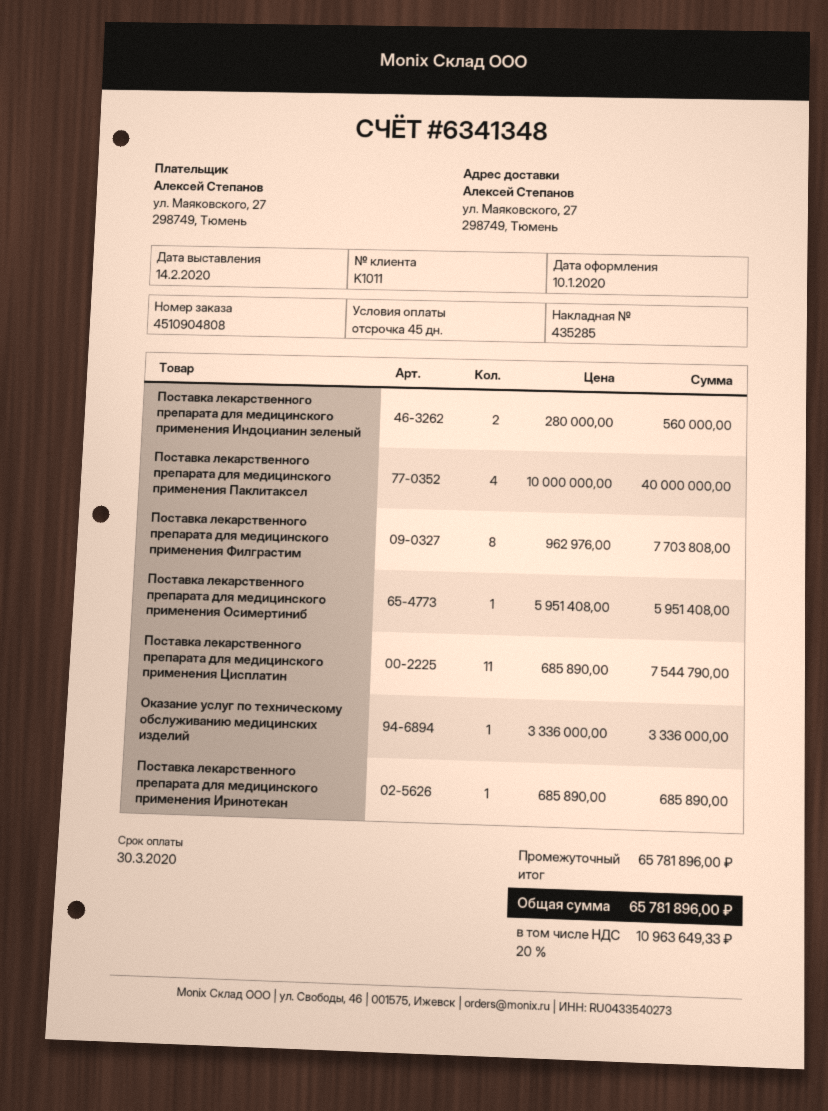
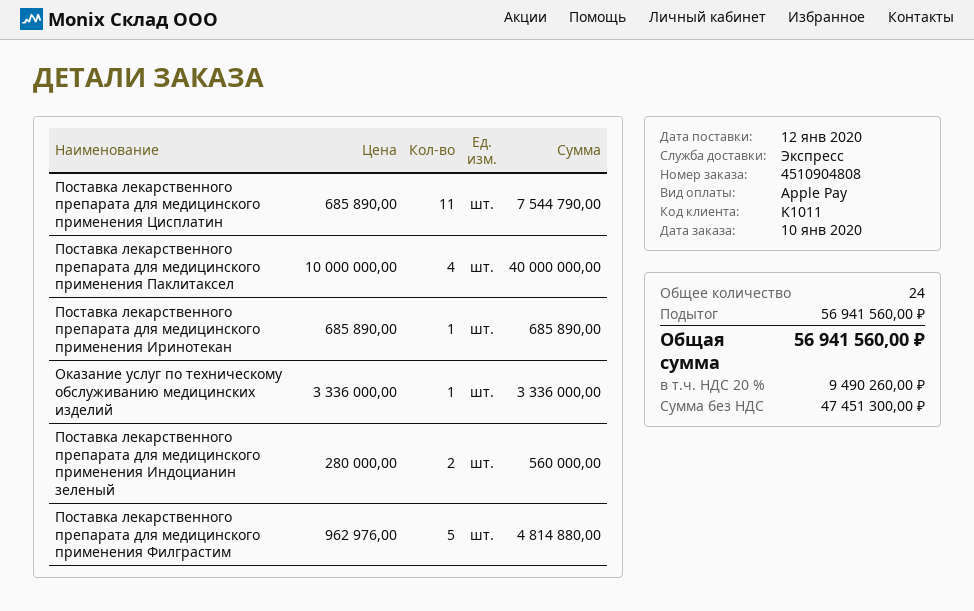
Поставка лекарственного препарата для медицинского применения Филграстим: 8 x 962976.00 = 7703808.00 -> 5 x 962976.00 = 4814880.00
Поставка лекарственного препарата для медицинского применения Осимертиниб: 1 x 5951408.00 = 5951408.00 -> none
subtotal: 65781896.00 -> 56941560.00
tax: 20% = 10963649.33 -> 20% = 9490260.00
total: 65781896.00 -> 56941560.00

